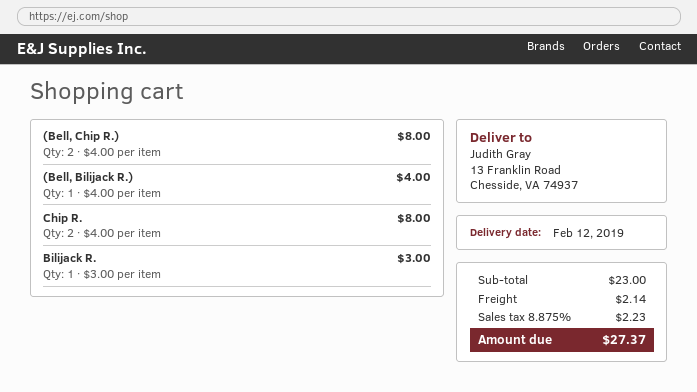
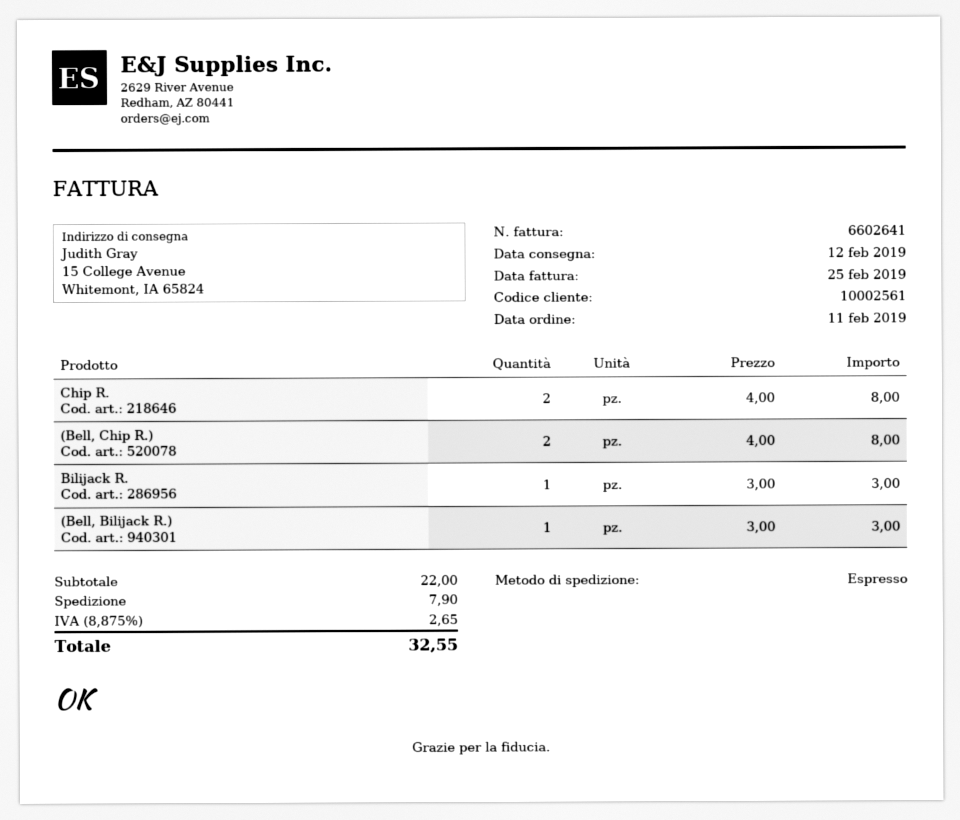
ship to: 13 Franklin Road, Chesside, VA 74937 -> 15 College Avenue, Whitemont, IA 65824
(Bell, Bilijack R.): 1 x 4.00 = 4.00 -> 1 x 3.00 = 3.00
subtotal: 23.00 -> 22.00
shipping: 2.14 -> 7.90
tax: 8.875% = 2.23 -> 8.875% = 2.65
total: 27.37 -> 32.55

